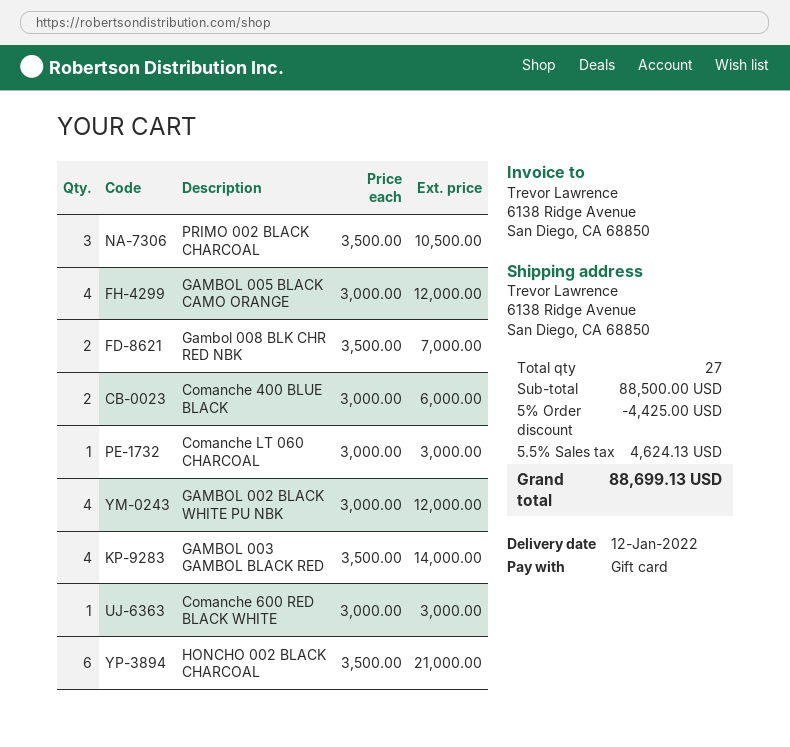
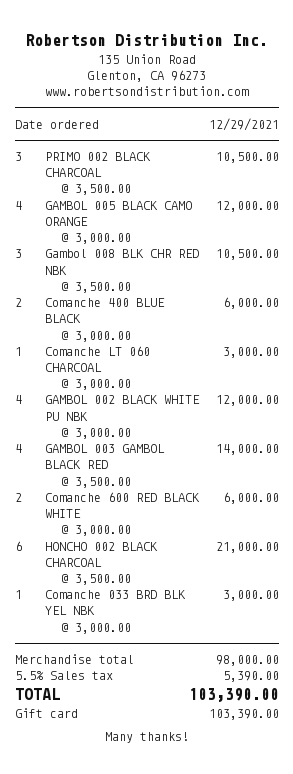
Gambol 008 BLK CHR RED NBK: 2 x 3500.00 = 7000.00 -> 3 x 3500.00 = 10500.00
Comanche 600 RED BLACK WHITE: 1 x 3000.00 = 3000.00 -> 2 x 3000.00 = 6000.00
Comanche 033 BRD BLK YEL NBK: none -> 1 x 3000.00 = 3000.00
subtotal: 88500.00 -> 98000.00
discount: 5% = 4425.00 -> none
tax: 5.5% = 4624.13 -> 5.5% = 5390.00
total: 88699.13 -> 103390.00

